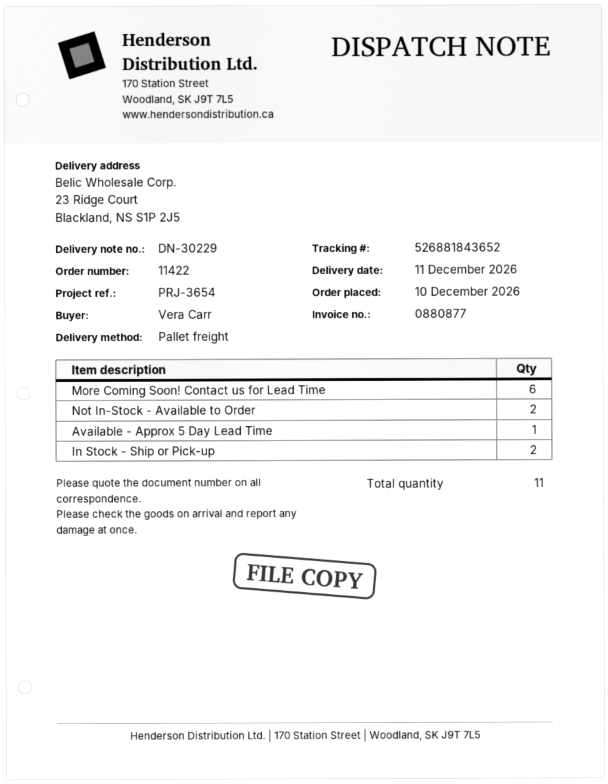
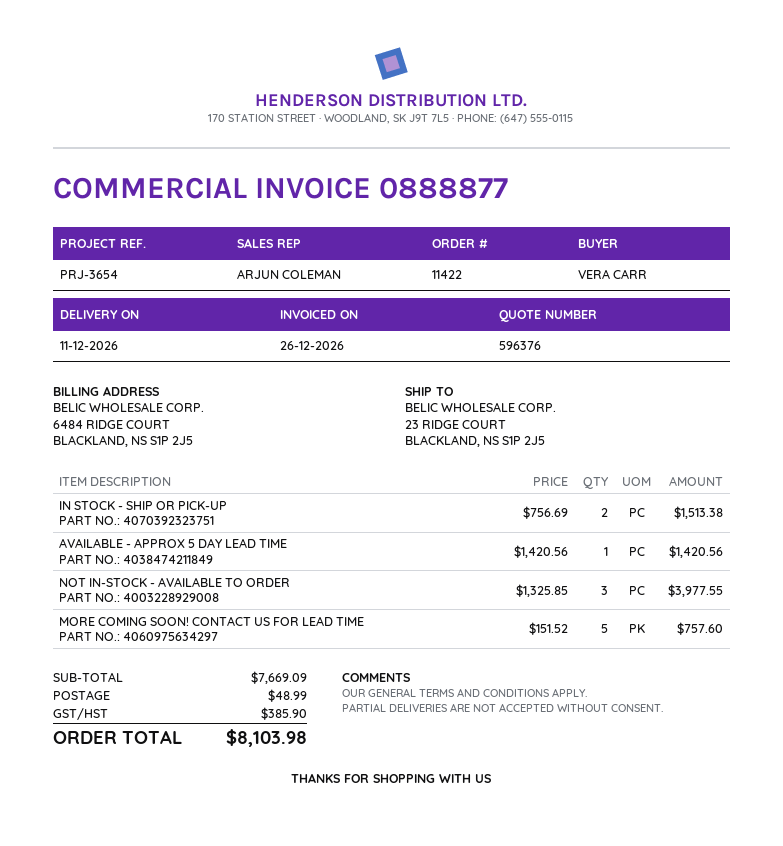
invoice number: 0880877 -> 0888877
More Coming Soon! Contact us for Lead Time: 6 -> 5
Not In-Stock - Available to Order: 2 -> 3

